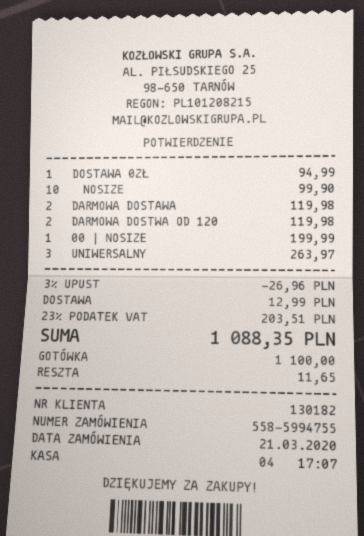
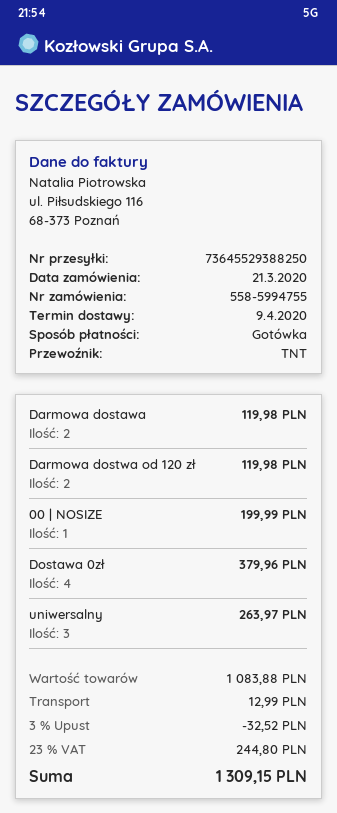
DOSTAWA 0ZŁ: 1 for 94.99 -> 4 for 379.96
NOSIZE: 10 for 99.90 -> none
discount: 3% = 26.96 -> 3% = 32.52
tax: 23% = 203.51 -> 23% = 244.80
total: 1088.35 -> 1309.15

